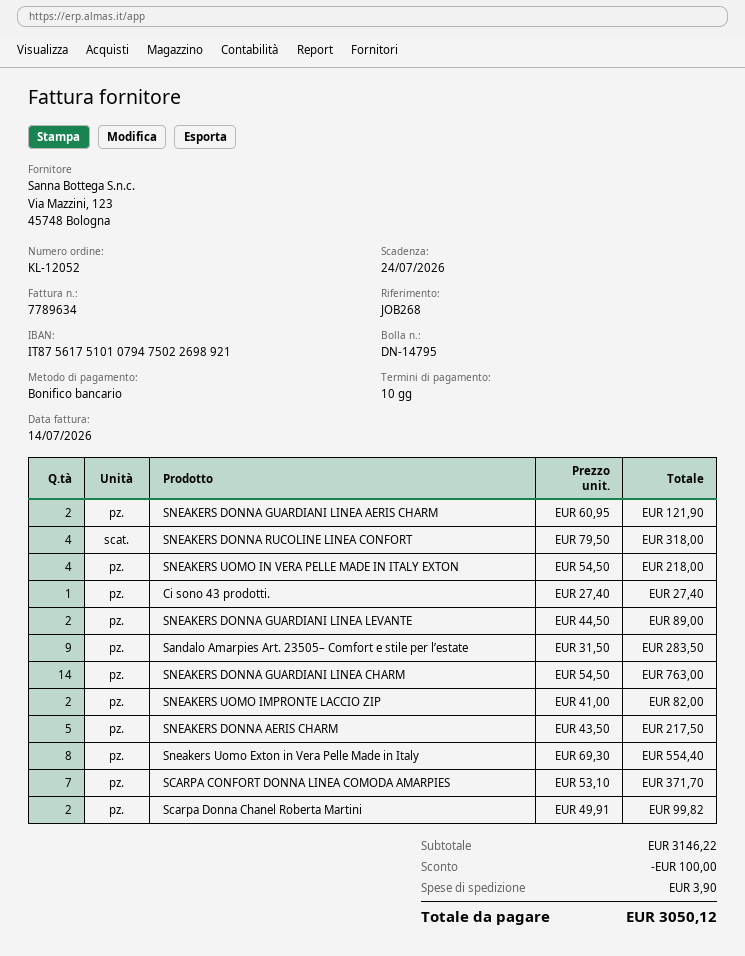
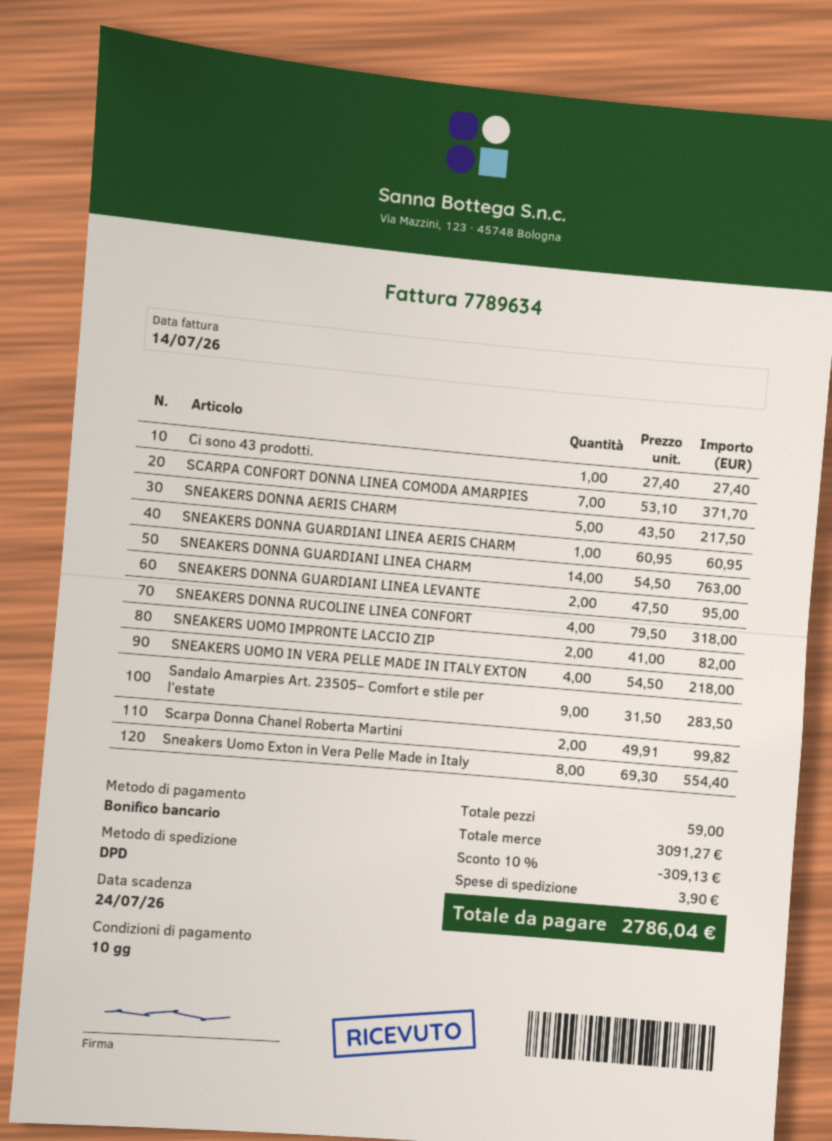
SNEAKERS DONNA GUARDIANI LINEA AERIS CHARM: 2 x 60.95 = 121.90 -> 1 x 60.95 = 60.95
SNEAKERS DONNA GUARDIANI LINEA LEVANTE: 2 x 44.50 = 89.00 -> 2 x 47.50 = 95.00
subtotal: 3146.22 -> 3091.27
discount: 100.00 -> 309.13
total: 3050.12 -> 2786.04

